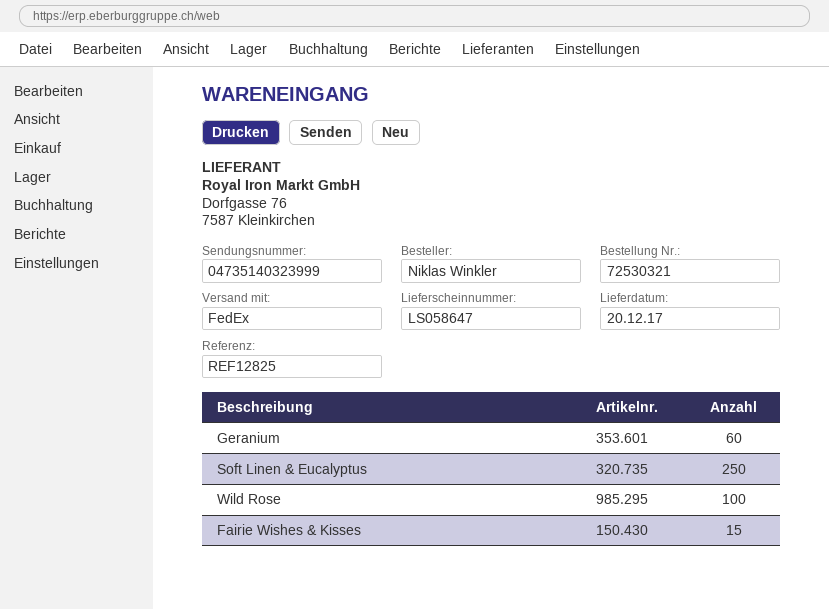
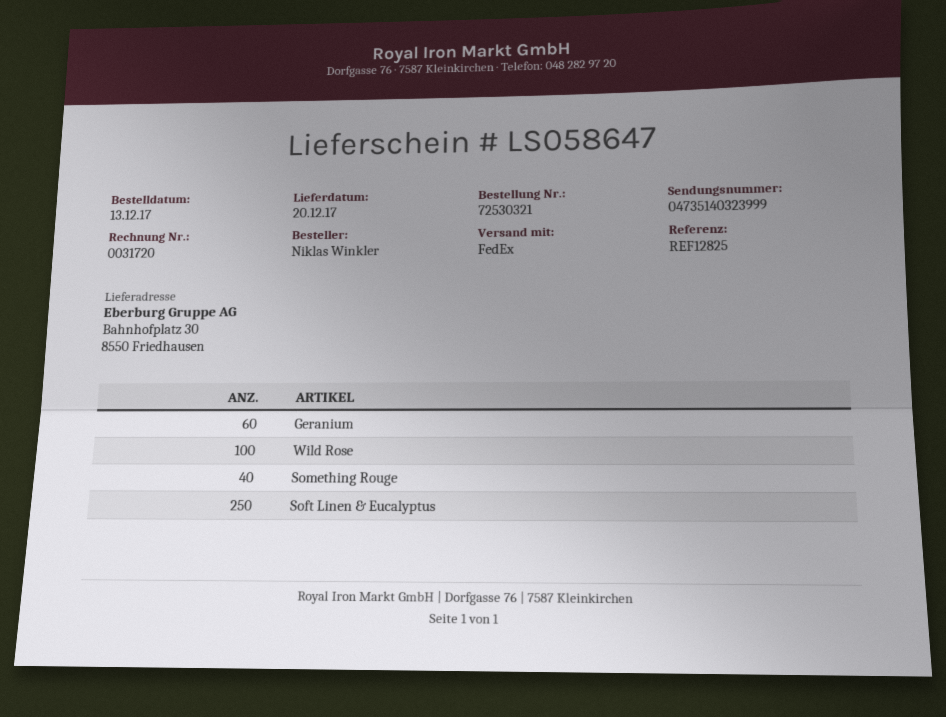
Fairie Wishes & Kisses: 15 -> none
Something Rouge: none -> 40

